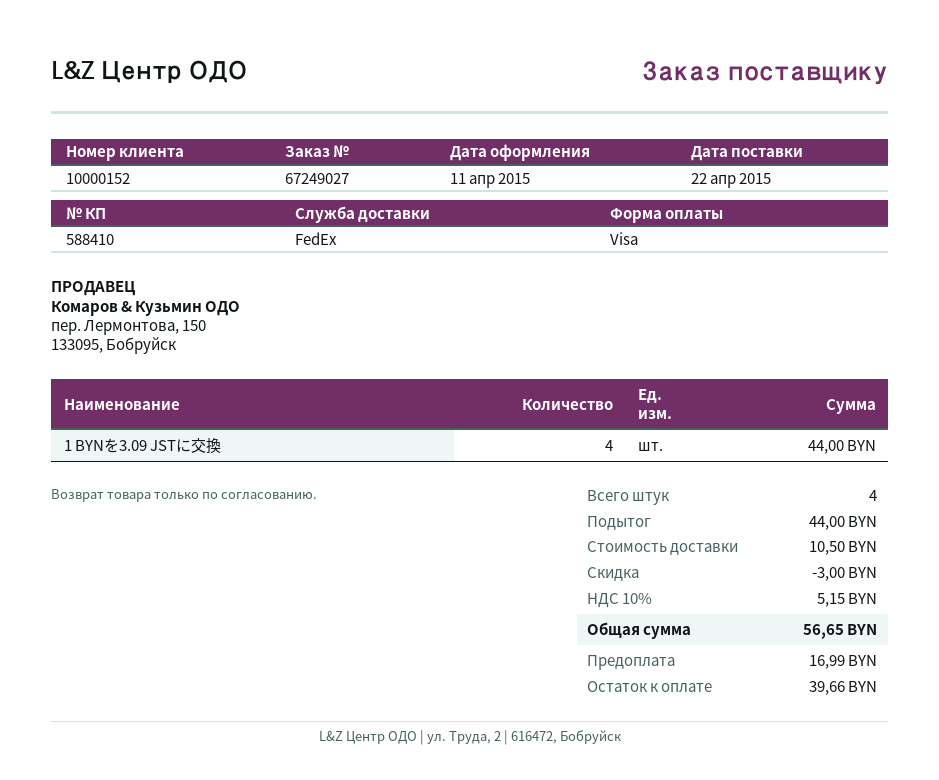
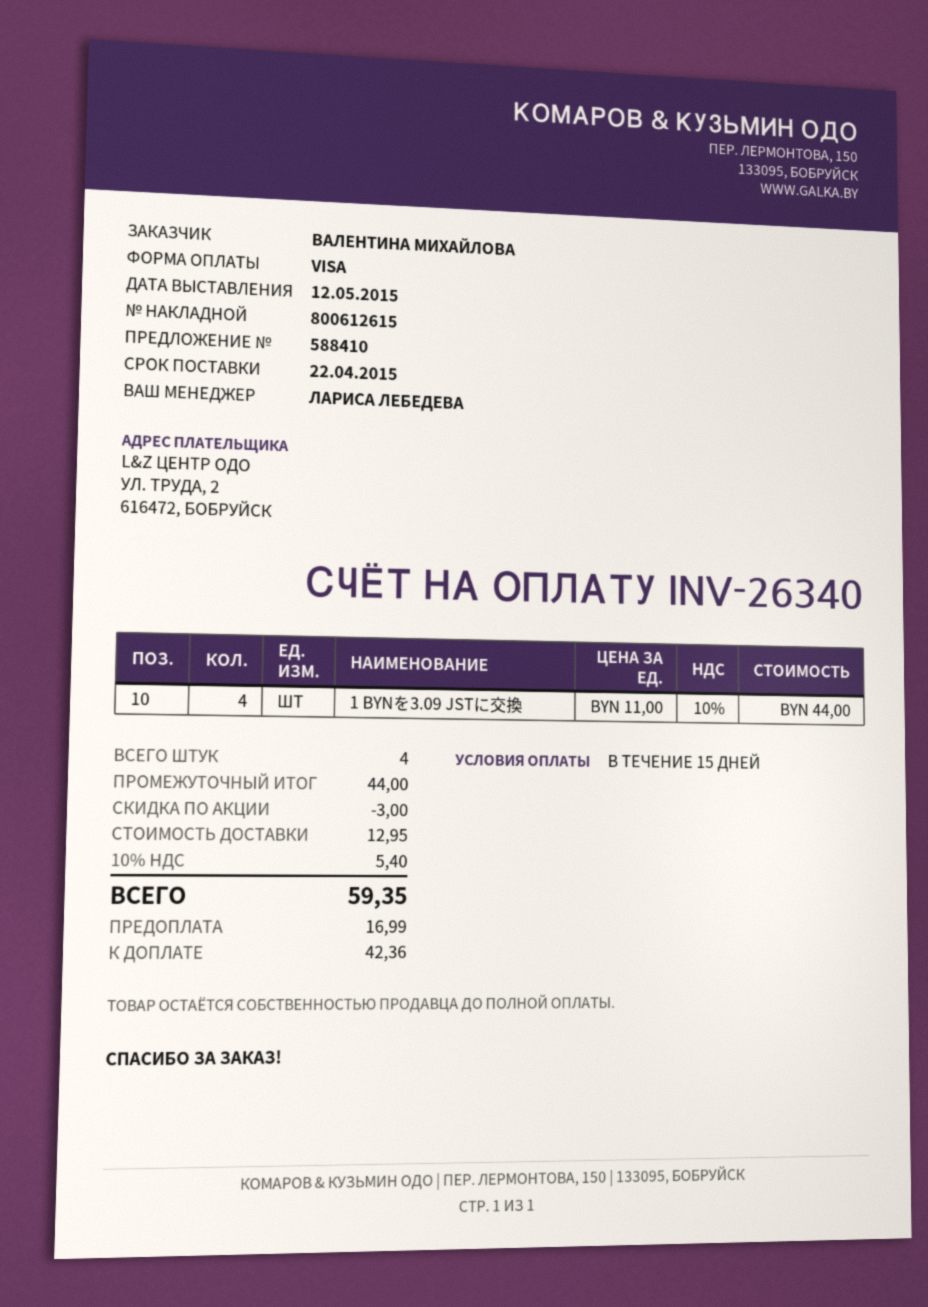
shipping: 10.50 -> 12.95
tax: 10% = 5.15 -> 10% = 5.40
total: 56.65 -> 59.35
balance: 39.66 -> 42.36

